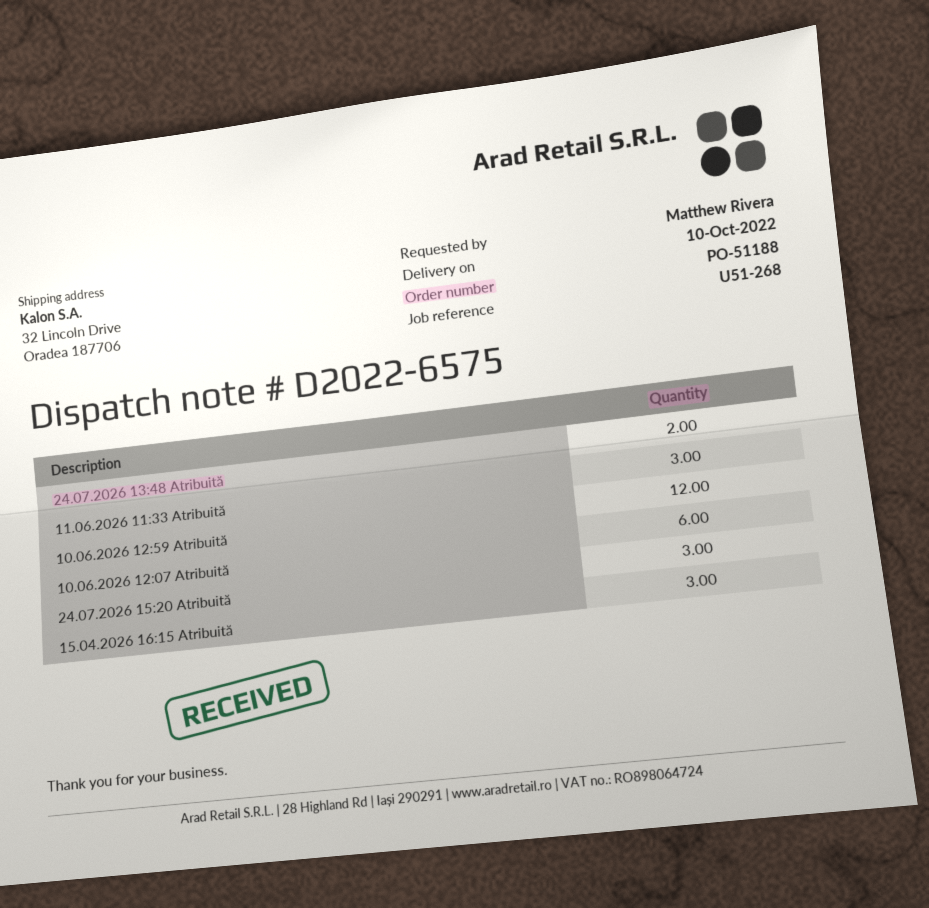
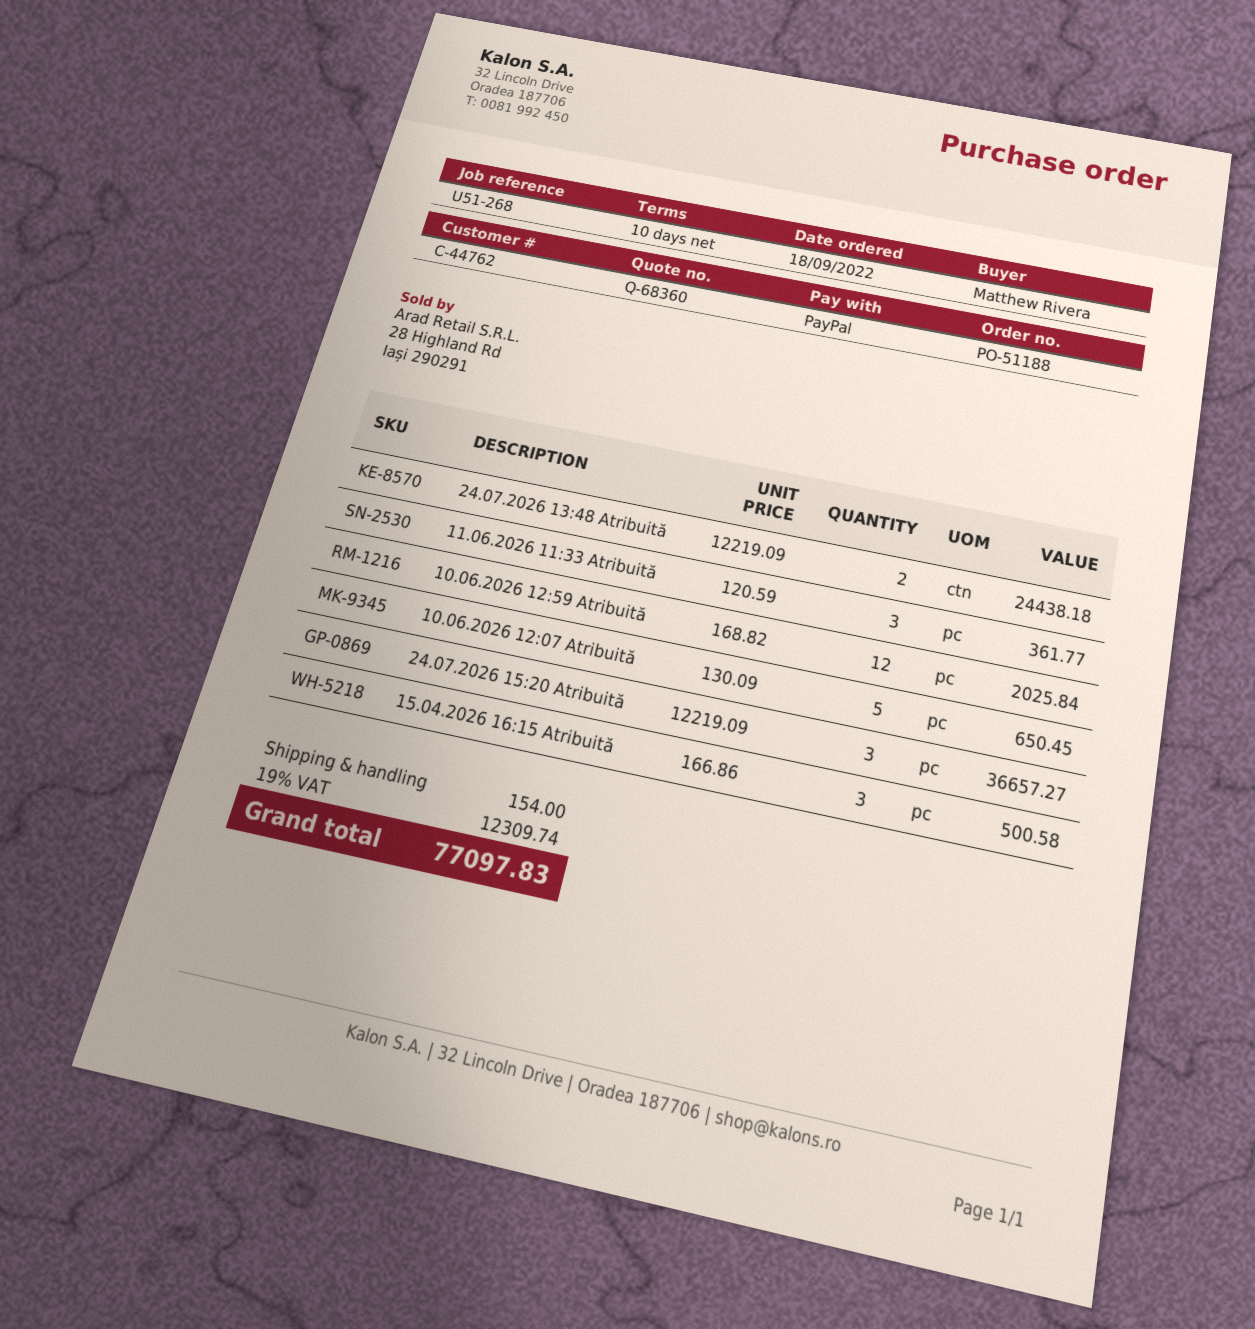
10.06.2026 12:07 Atribuită: 6 -> 5

